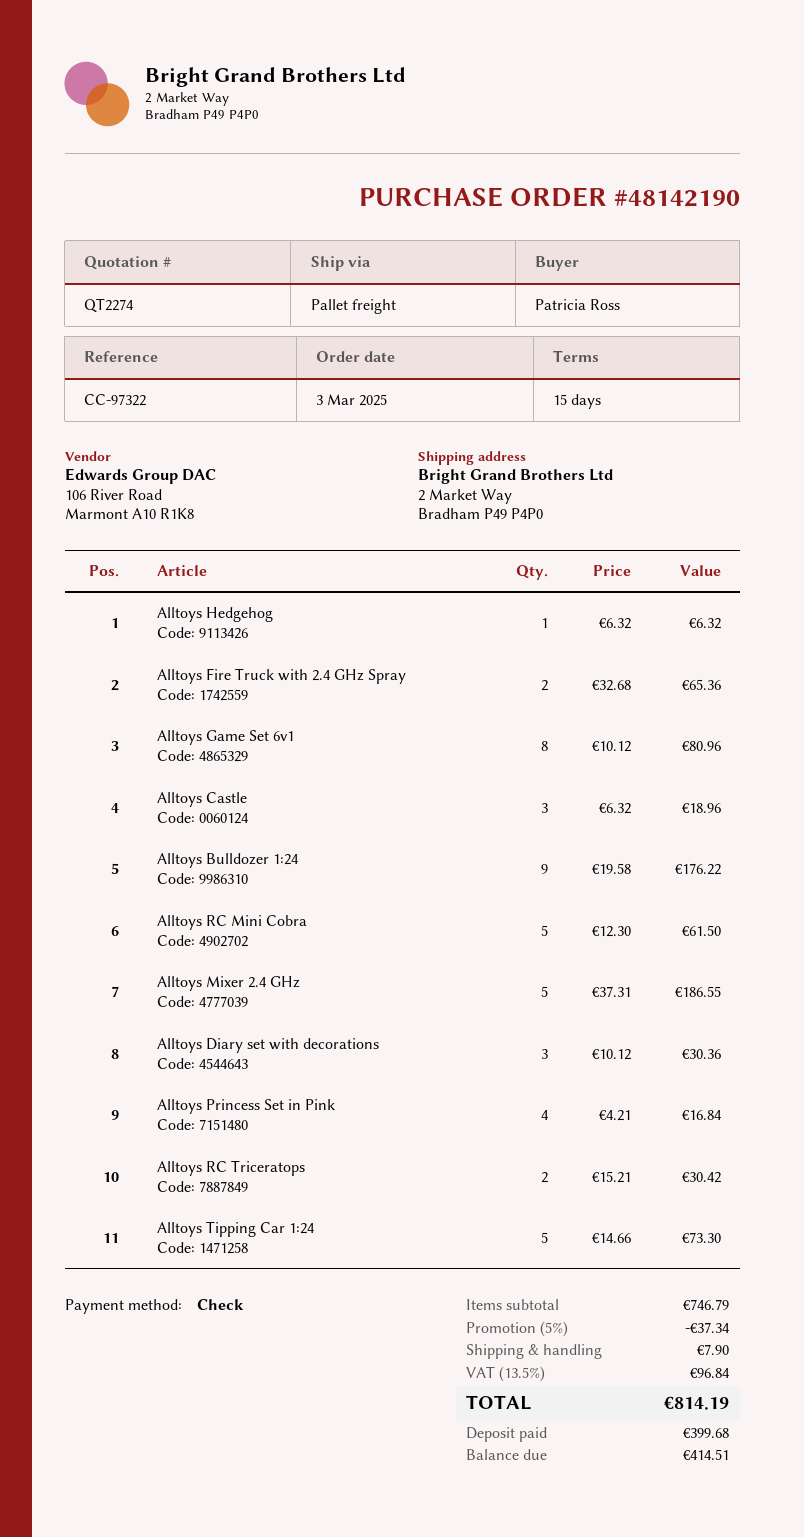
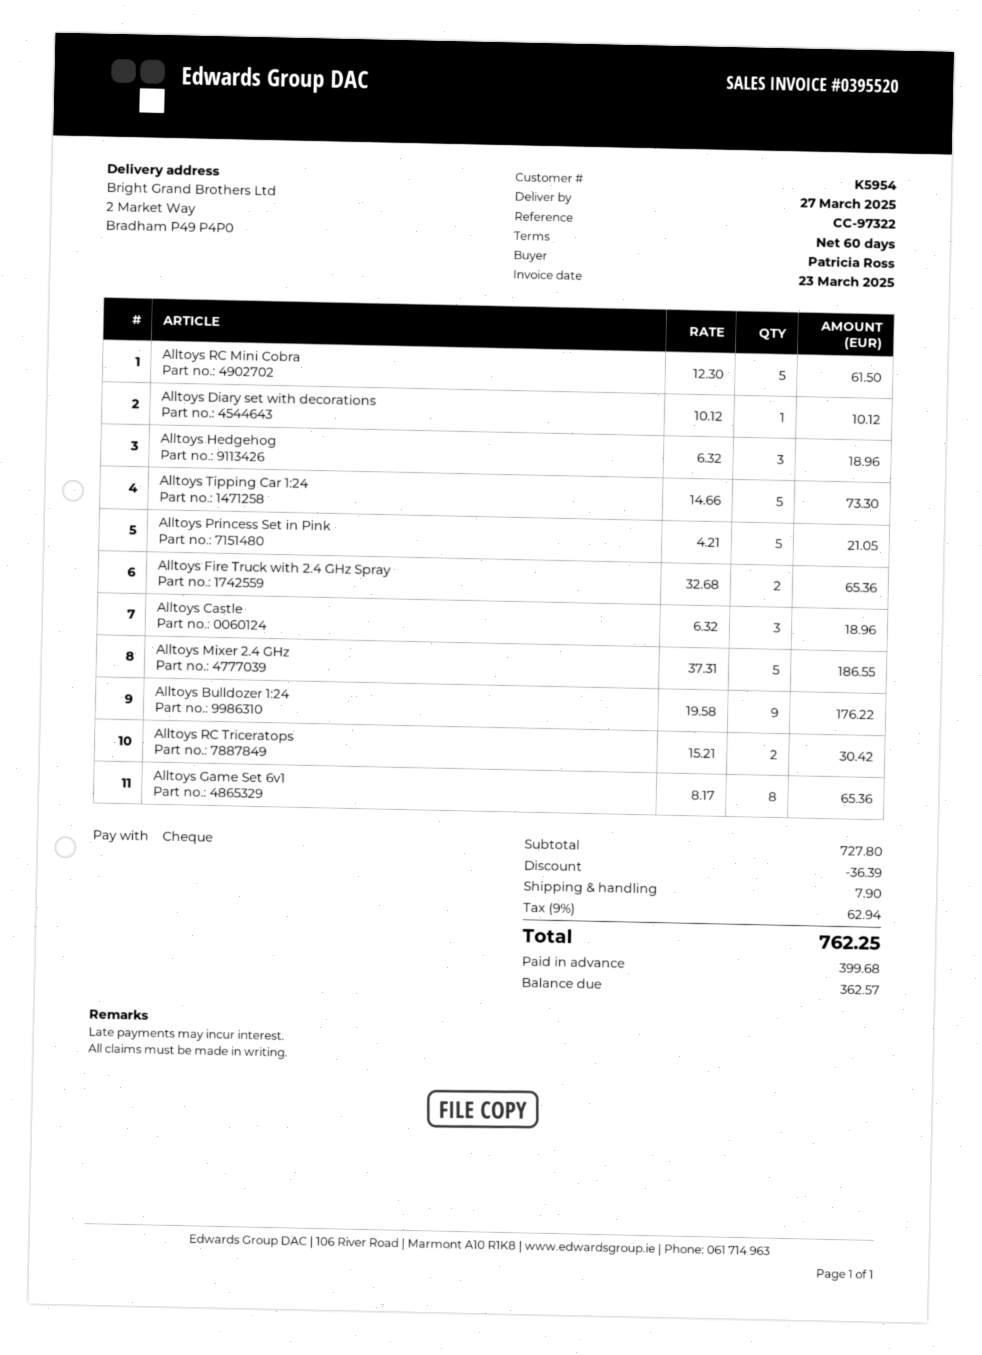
payment terms: 15 days -> 60 days
Alltoys Hedgehog: 1 x 6.32 = 6.32 -> 3 x 6.32 = 18.96
Alltoys Game Set 6v1: 8 x 10.12 = 80.96 -> 8 x 8.17 = 65.36
Alltoys Diary set with decorations: 3 x 10.12 = 30.36 -> 1 x 10.12 = 10.12
Alltoys Princess Set in Pink: 4 x 4.21 = 16.84 -> 5 x 4.21 = 21.05
subtotal: 746.79 -> 727.80
discount: 37.34 -> 36.39
tax: 13.5% = 96.84 -> 9% = 62.94
total: 814.19 -> 762.25
balance: 414.51 -> 362.57

